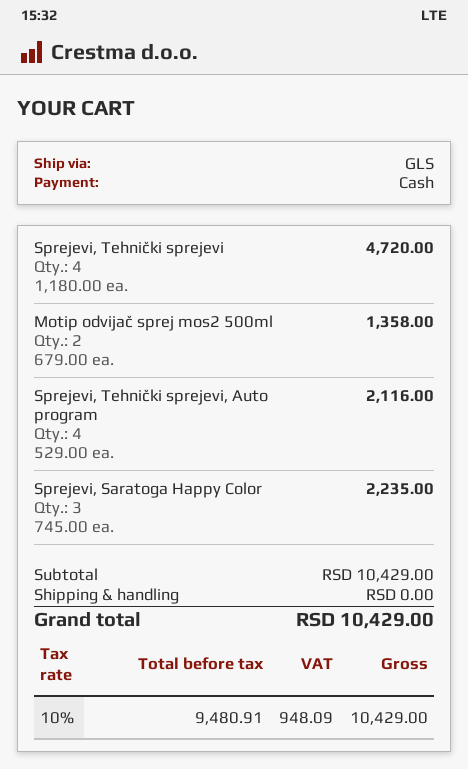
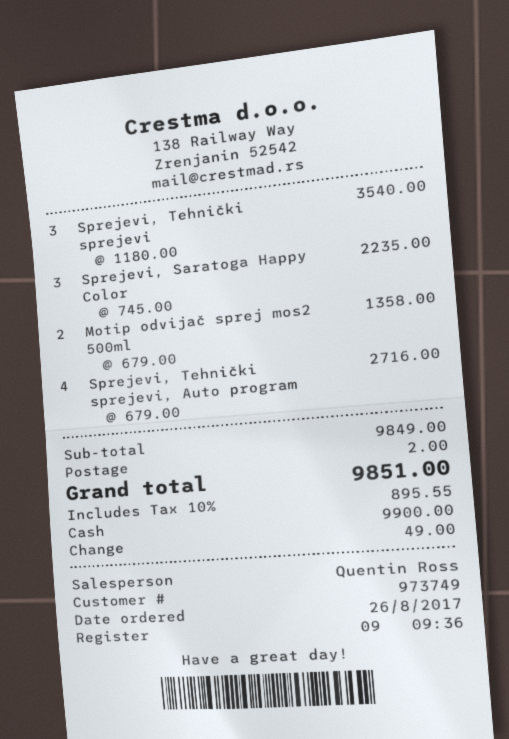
Sprejevi, Tehnički sprejevi: 4 x 1180.00 = 4720.00 -> 3 x 1180.00 = 3540.00
Sprejevi, Tehnički sprejevi, Auto program: 4 x 529.00 = 2116.00 -> 4 x 679.00 = 2716.00
subtotal: 10429.00 -> 9849.00
shipping: 0.00 -> 2.00
tax: 10% = 948.09 -> 10% = 895.55
total: 10429.00 -> 9851.00

